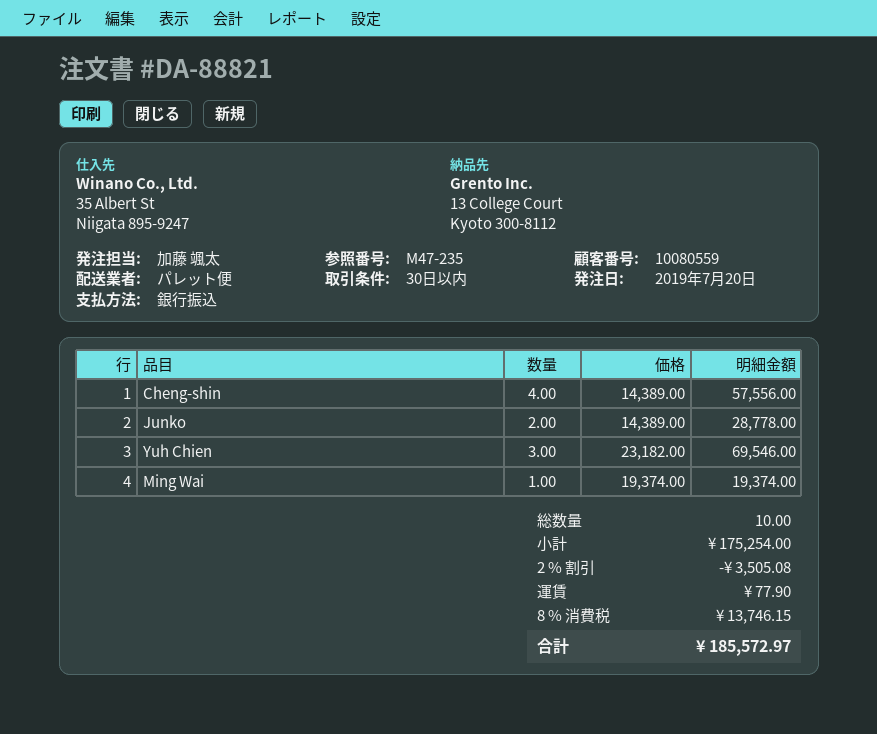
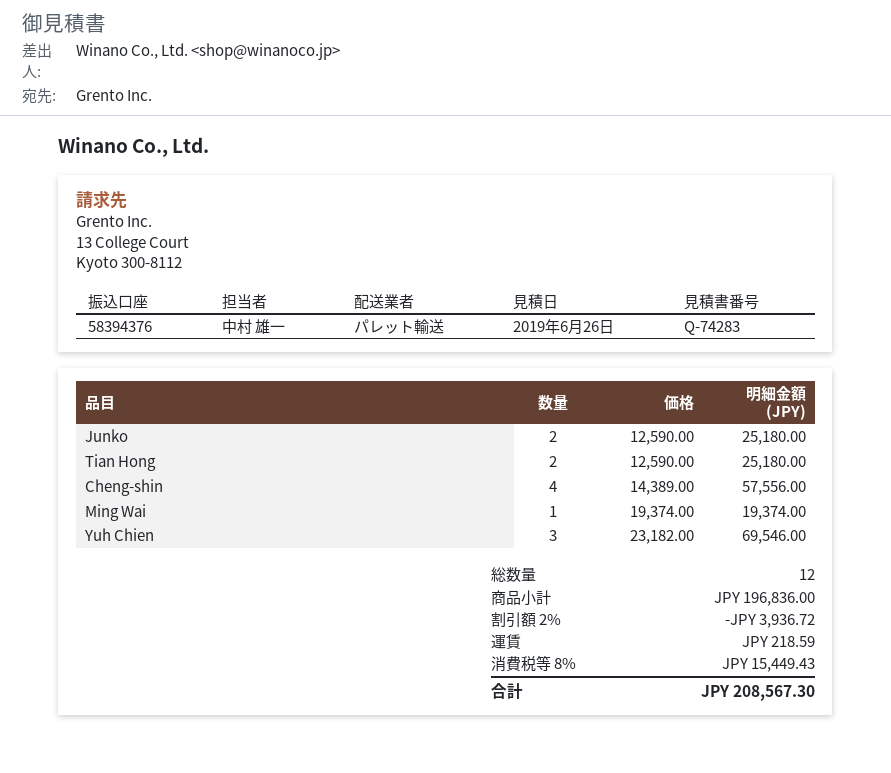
Junko: 2 x 14389.00 = 28778.00 -> 2 x 12590.00 = 25180.00
Tian Hong: none -> 2 x 12590.00 = 25180.00
total quantity: 10 -> 12
subtotal: 175254.00 -> 196836.00
discount: 2% = 3505.08 -> 2% = 3936.72
shipping: 77.90 -> 218.59
tax: 8% = 13746.15 -> 8% = 15449.43
total: 185572.97 -> 208567.30

